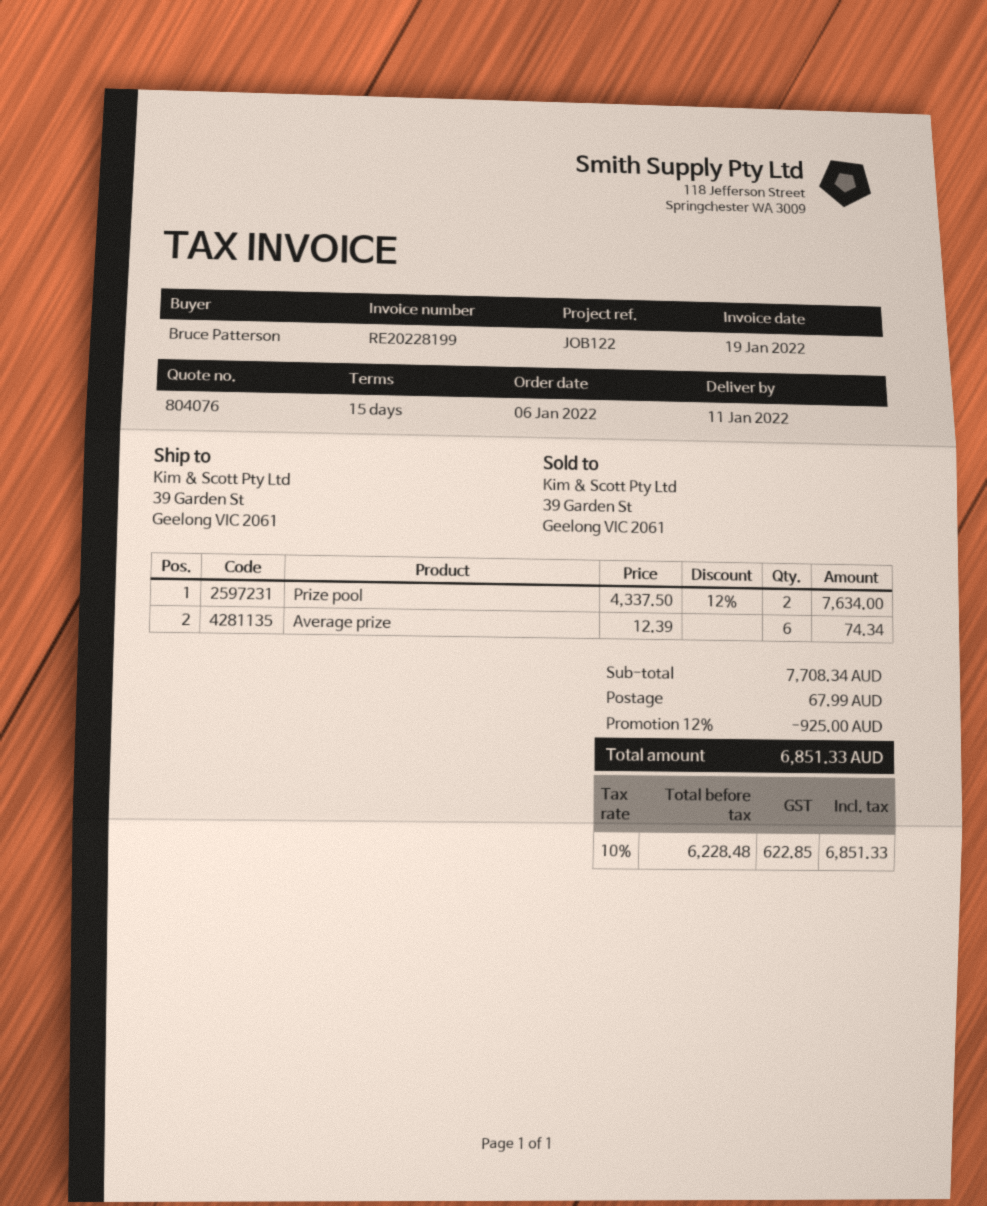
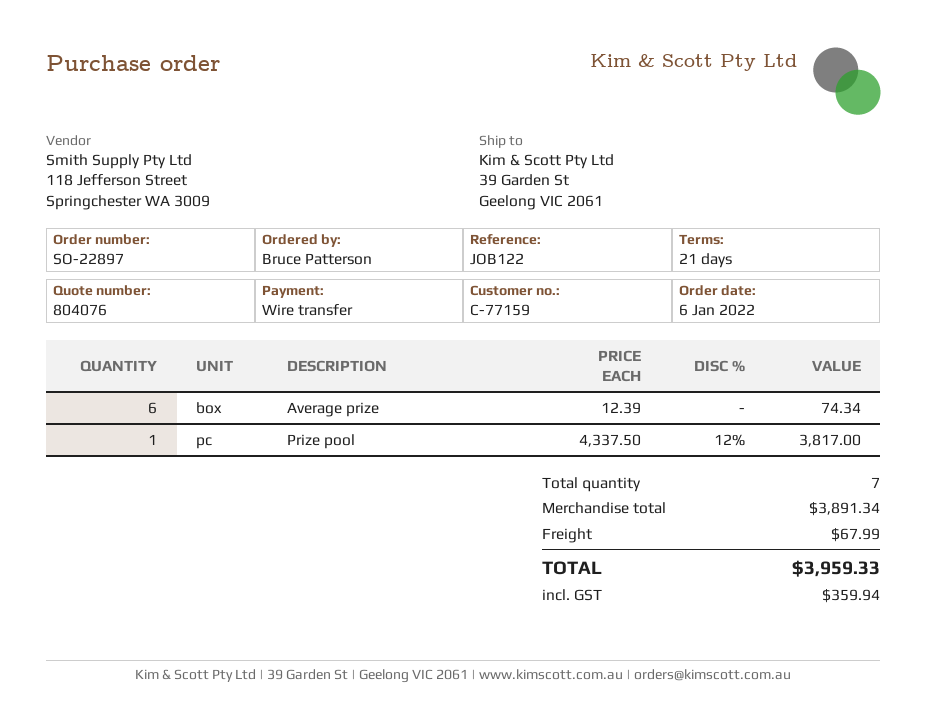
payment terms: 15 days -> 21 days
Prize pool: 2 x 4337.50 - 12% = 7634.00 -> 1 x 4337.50 - 12% = 3817.00
subtotal: 7708.34 -> 3891.34
discount: 12% = 925.00 -> none
tax: 622.85 -> 359.94
total: 6851.33 -> 3959.33

